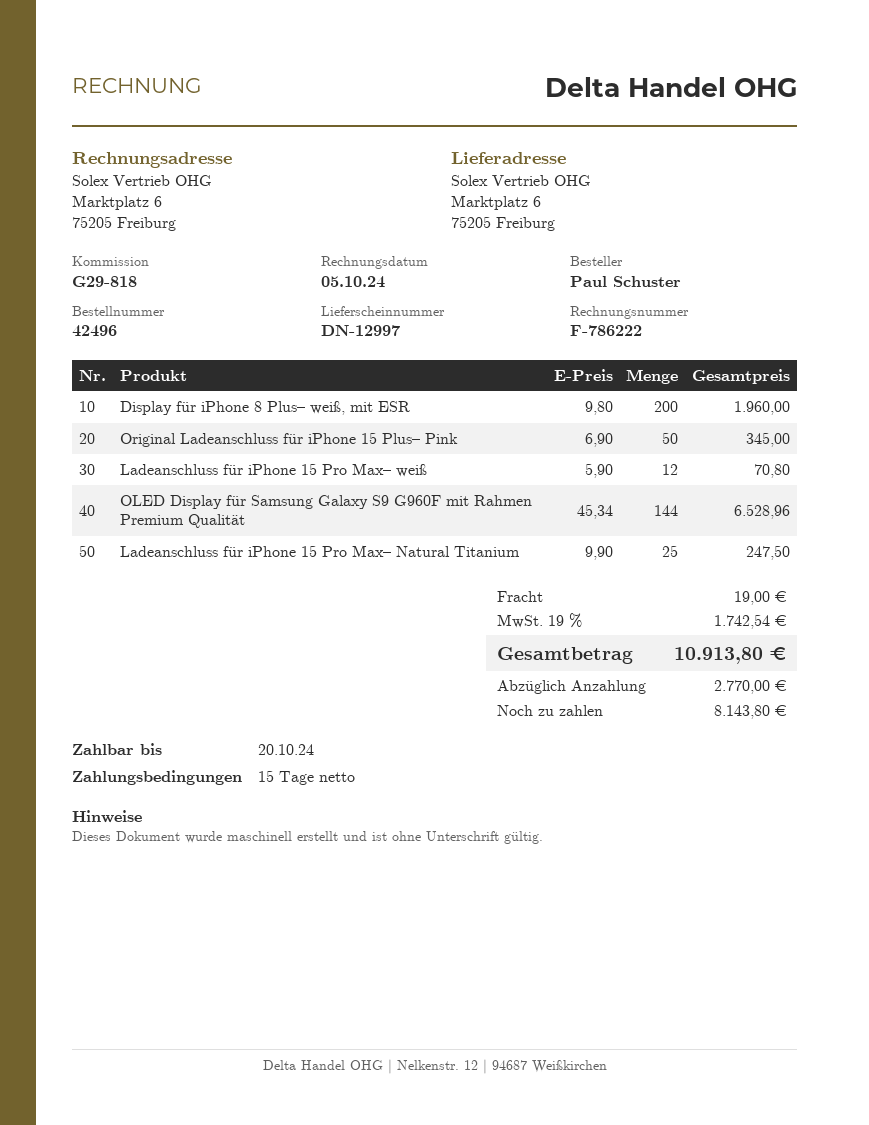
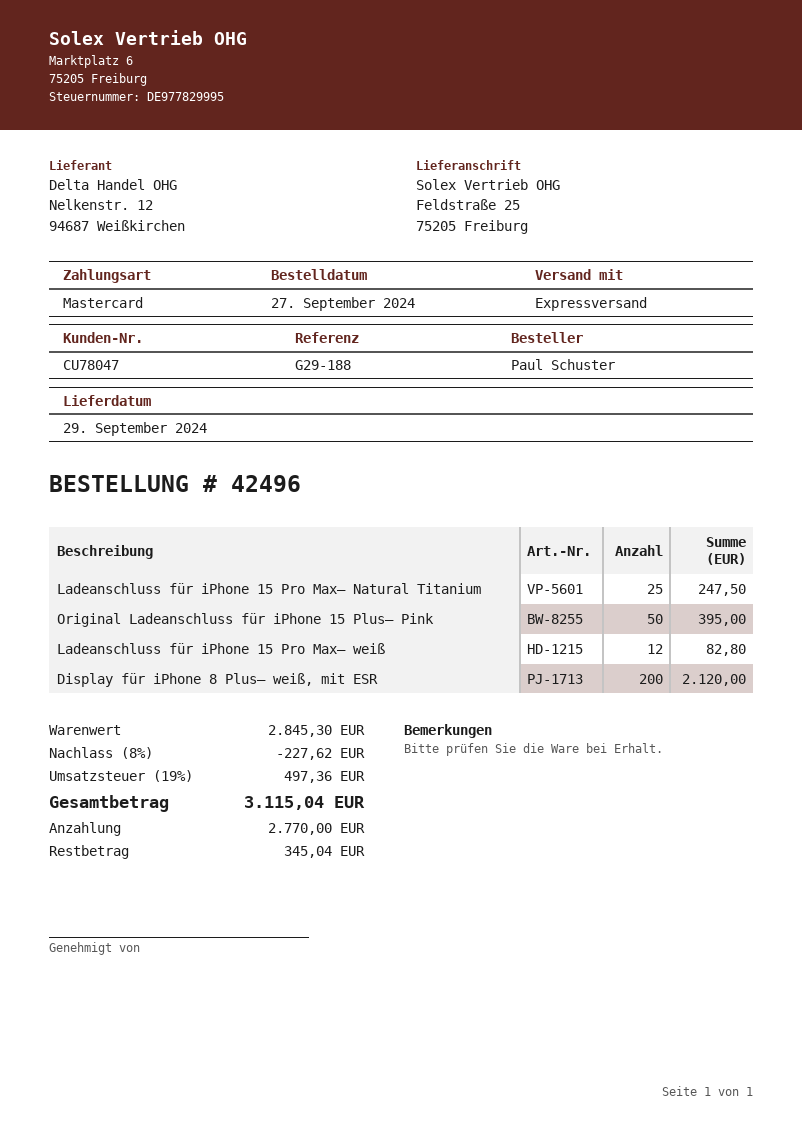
reference: G29-818 -> G29-188
ship to: Marktplatz 6, 75205 Freiburg -> Feldstraße 25, 75205 Freiburg
Display für iPhone 8 Plus– weiß, mit ESR: 200 for 1960.00 -> 200 for 2120.00
Original Ladeanschluss für iPhone 15 Plus– Pink: 50 for 345.00 -> 50 for 395.00
Ladeanschluss für iPhone 15 Pro Max– weiß: 12 for 70.80 -> 12 for 82.80
OLED Display für Samsung Galaxy S9 G960F mit Rahmen Premium Qualität: 144 for 6528.96 -> none
discount: none -> 8% = 227.62
shipping: 19.00 -> none
tax: 19% = 1742.54 -> 19% = 497.36
total: 10913.80 -> 3115.04
balance: 8143.80 -> 345.04

